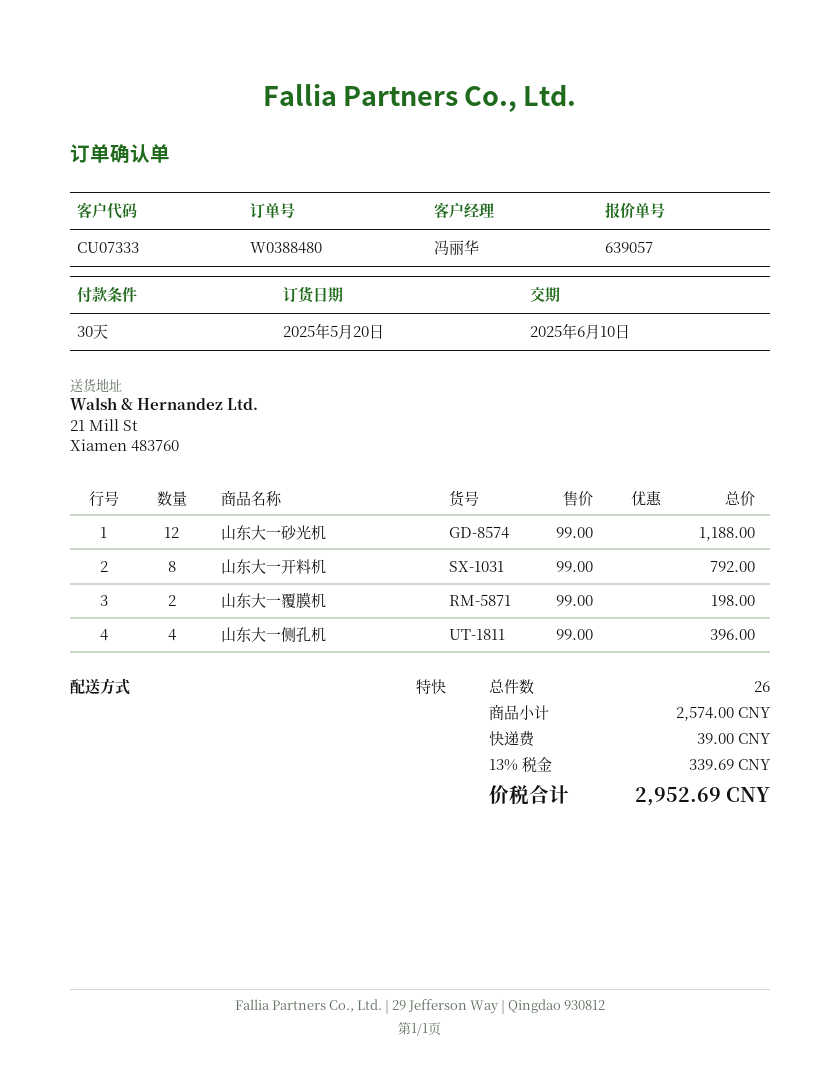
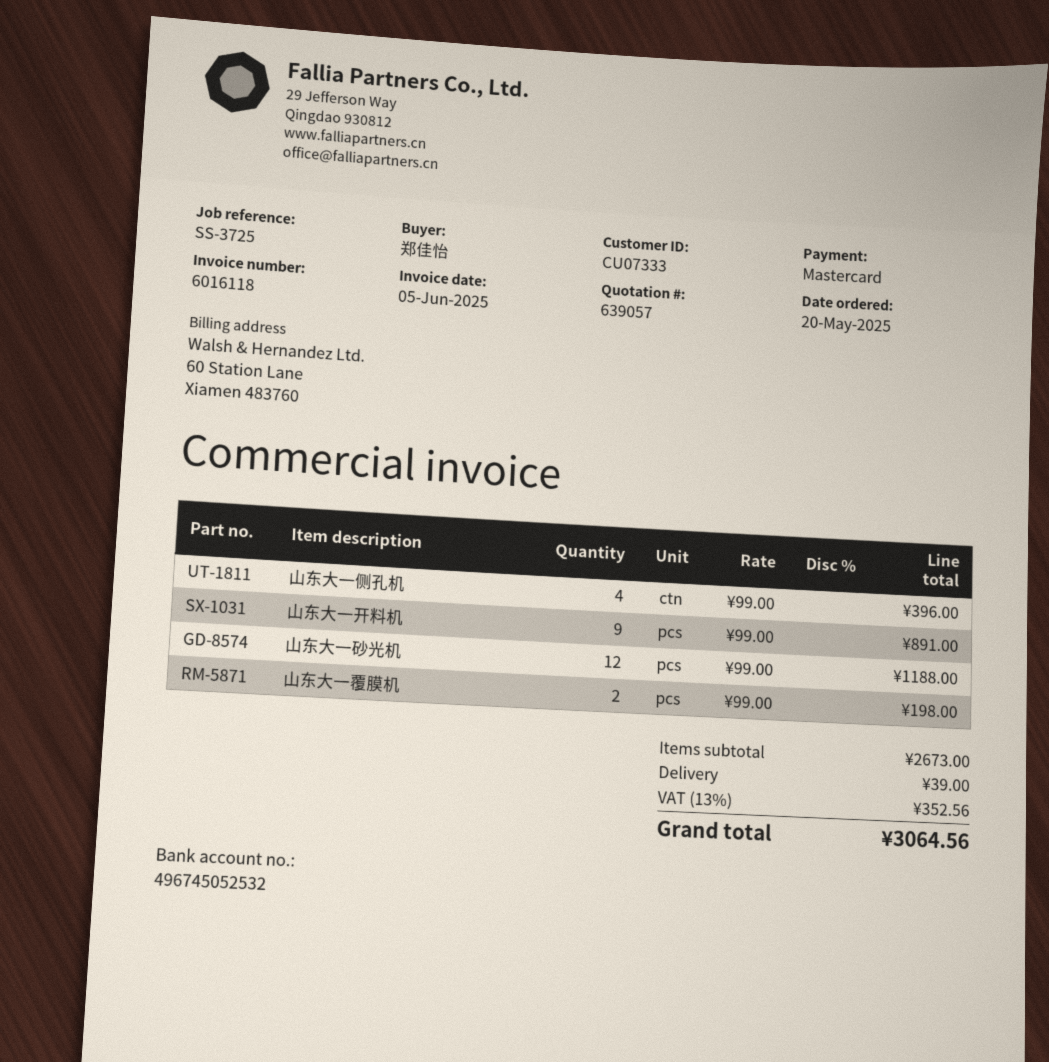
山东大一开料机: 8 x 99.00 = 792.00 -> 9 x 99.00 = 891.00
subtotal: 2574.00 -> 2673.00
tax: 13% = 339.69 -> 13% = 352.56
total: 2952.69 -> 3064.56

